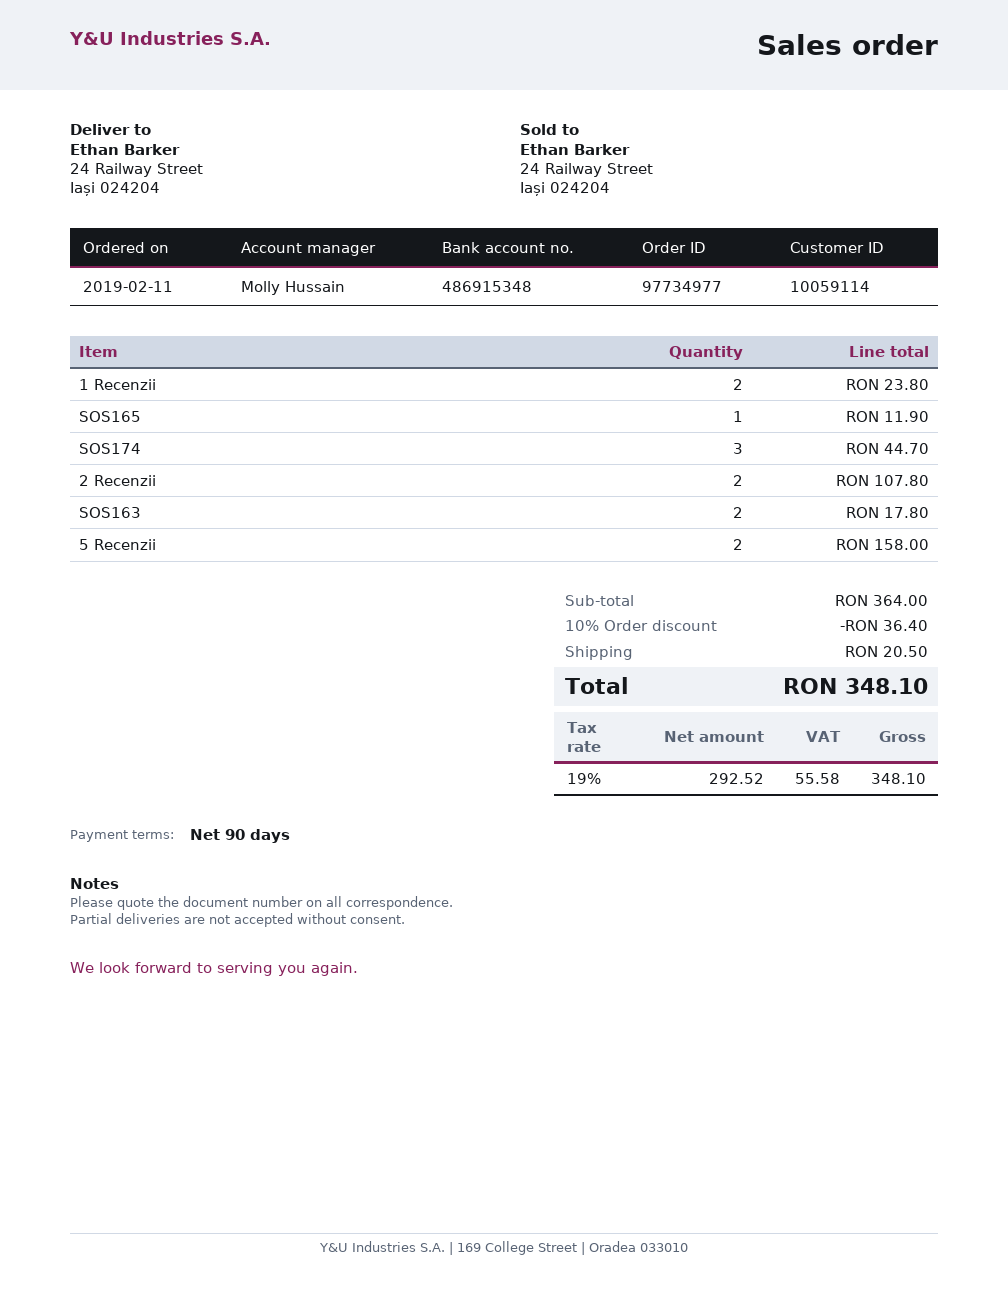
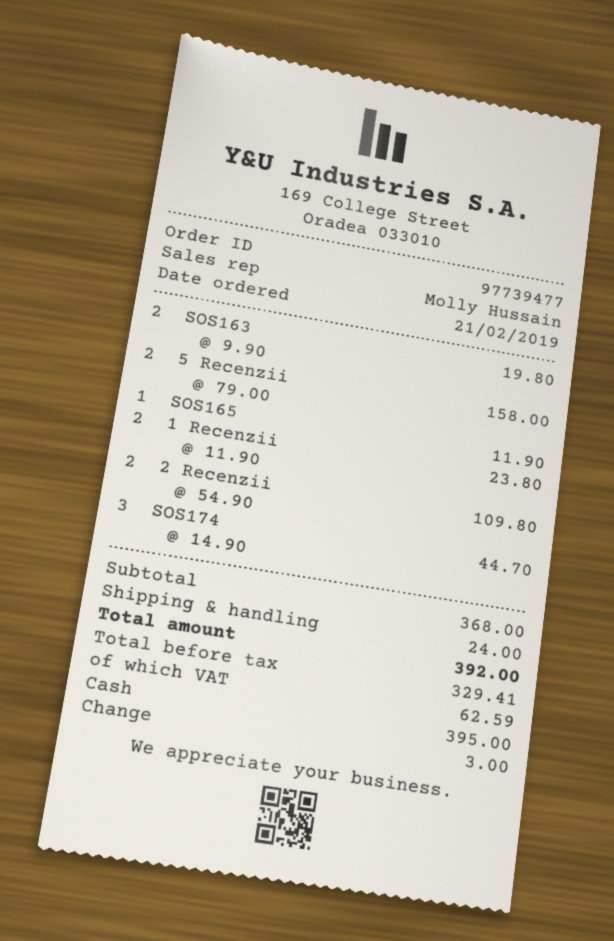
order number: 97734977 -> 97739477
order date: 2019-02-11 -> 2019-02-21
2 Recenzii: 2 for 107.80 -> 2 for 109.80
SOS163: 2 for 17.80 -> 2 for 19.80
subtotal: 364.00 -> 368.00
discount: 10% = 36.40 -> none
shipping: 20.50 -> 24.00
net: 292.52 -> 329.41
tax: 55.58 -> 62.59
total: 348.10 -> 392.00

